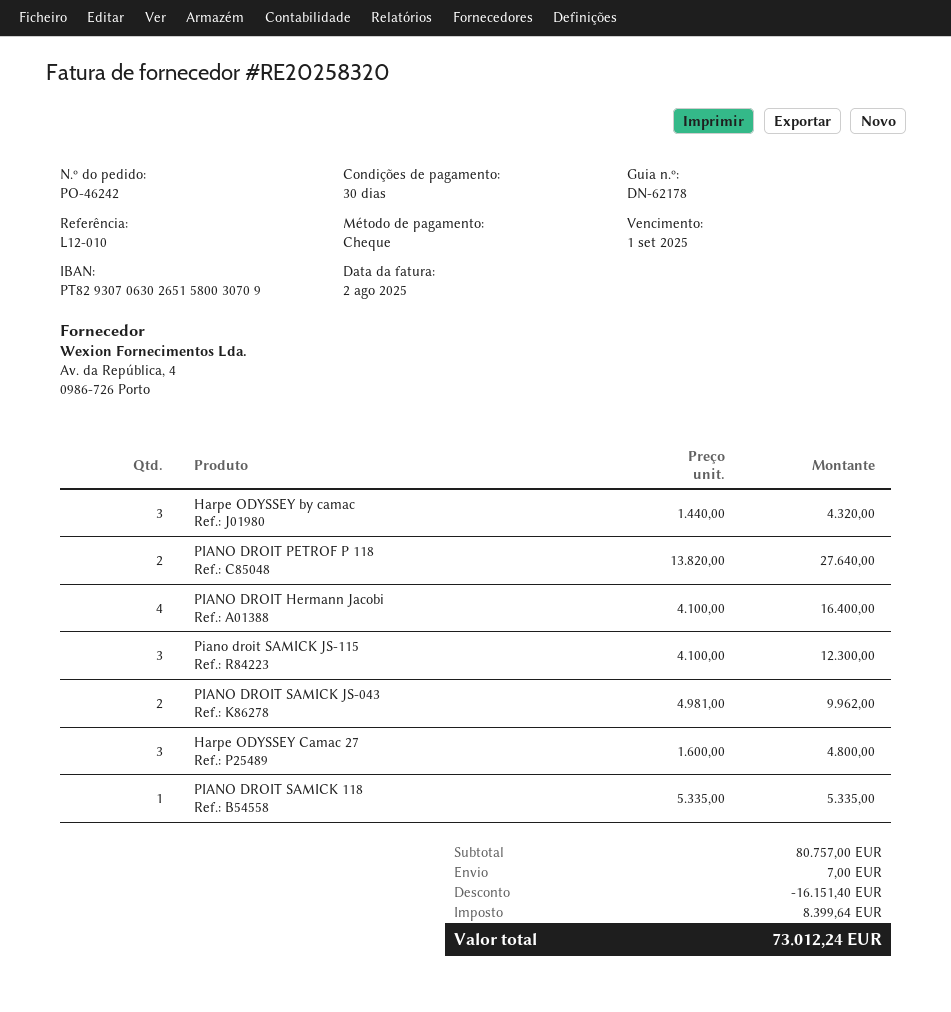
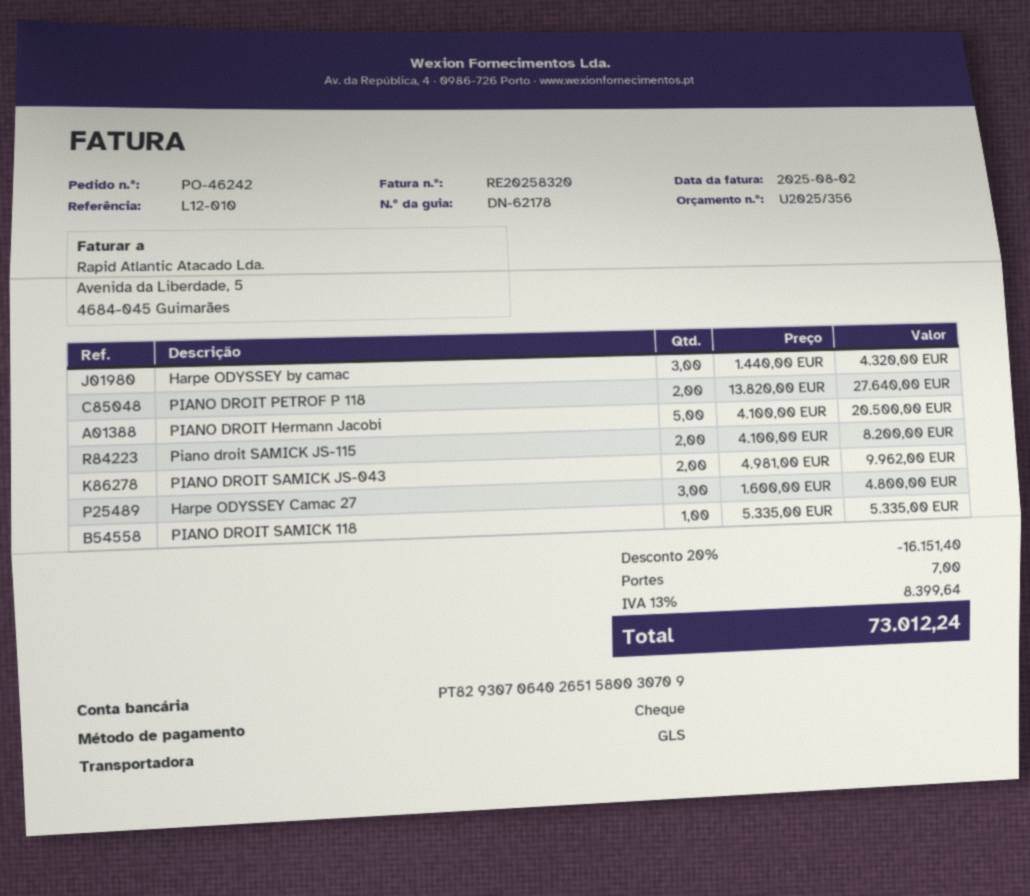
bank account: PT82930706302651580030709 -> PT82930706402651580030709
PIANO DROIT Hermann Jacobi: 4 x 4100.00 = 16400.00 -> 5 x 4100.00 = 20500.00
Piano droit SAMICK JS-115: 3 x 4100.00 = 12300.00 -> 2 x 4100.00 = 8200.00

